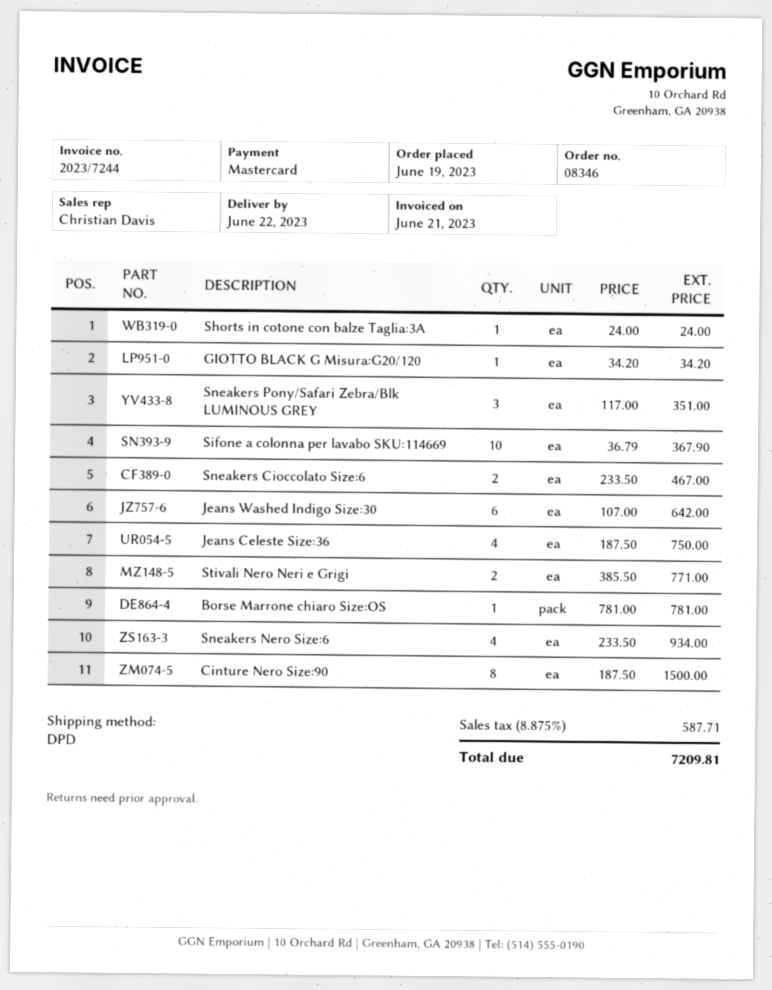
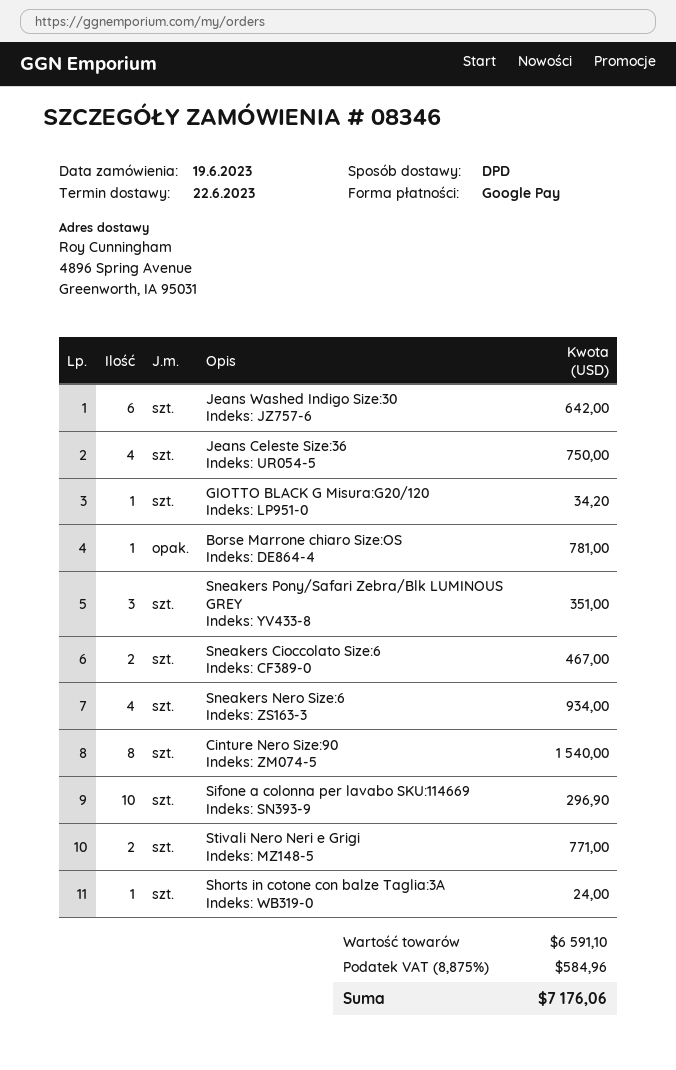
payment method: Mastercard -> Google Pay
Sifone a colonna per lavabo SKU:114669: 10 for 367.90 -> 10 for 296.90
Cinture Nero Size:90: 8 for 1500.00 -> 8 for 1540.00
tax: 8.875% = 587.71 -> 8.875% = 584.96
total: 7209.81 -> 7176.06

